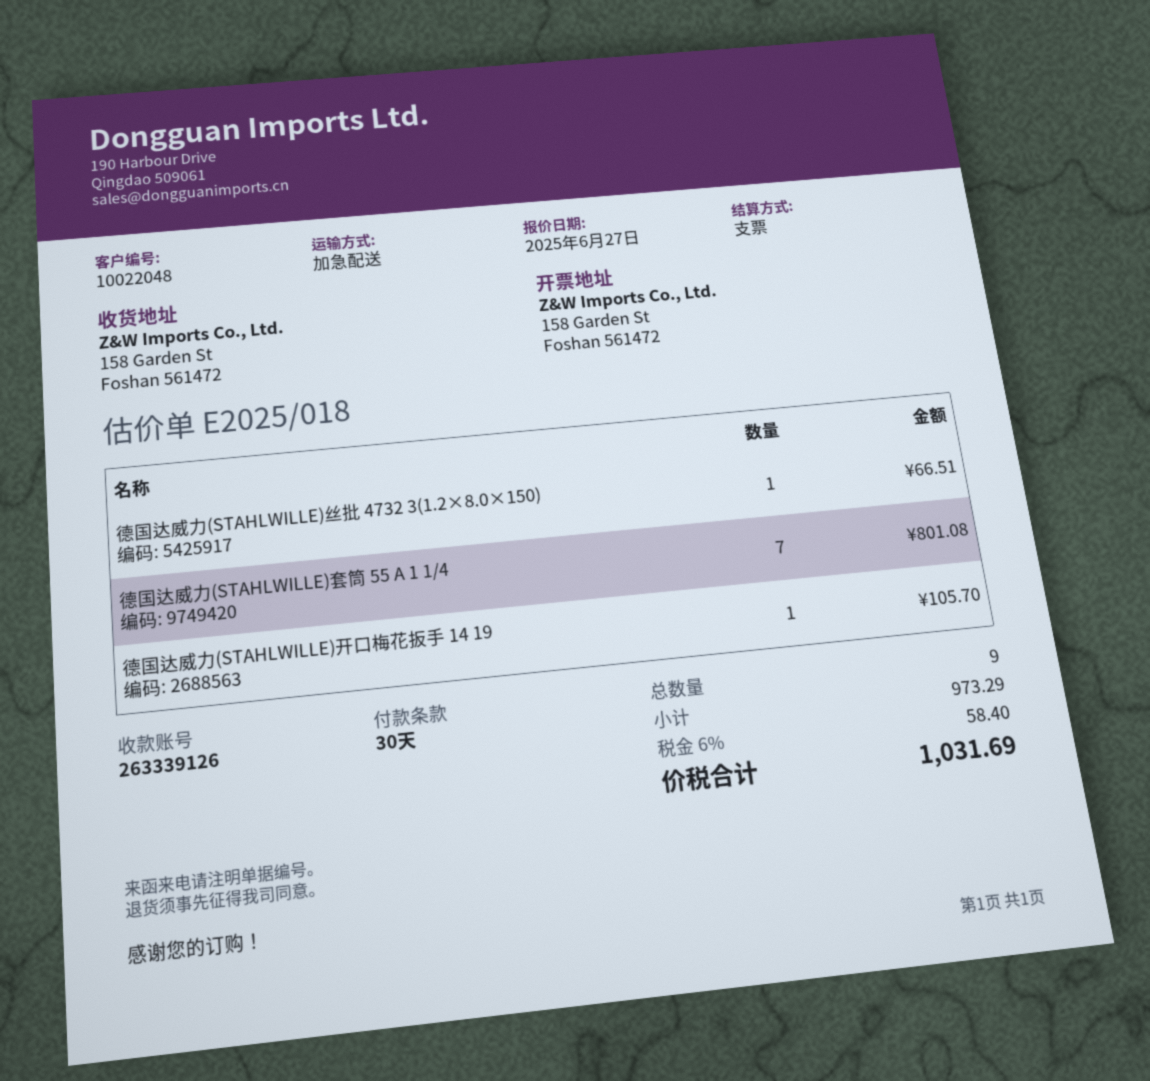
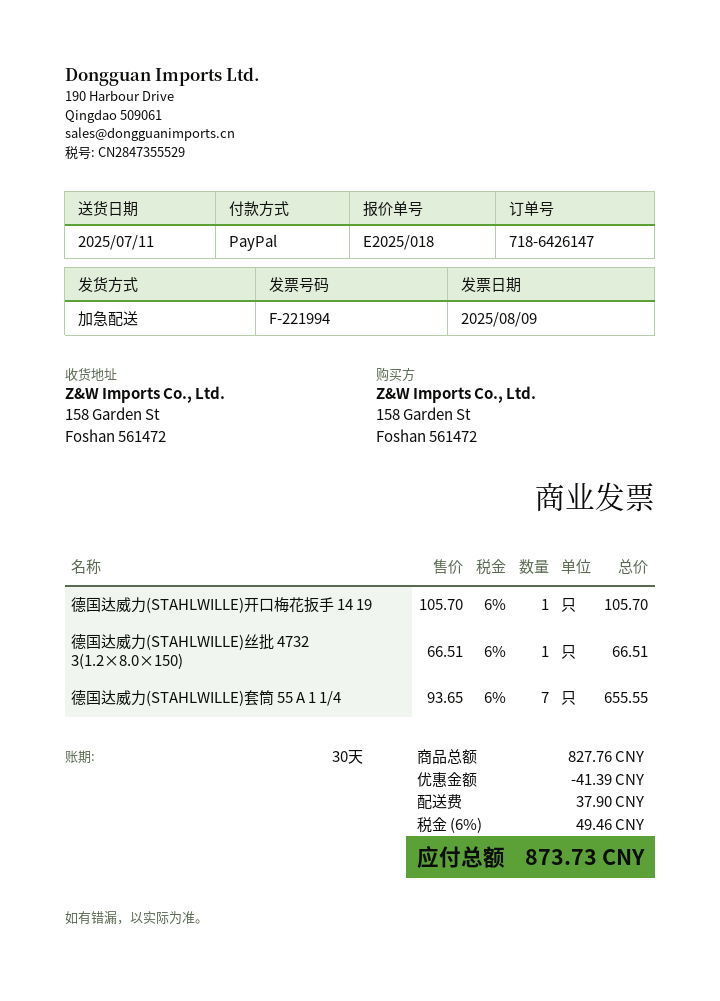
payment method: cheque -> PayPal
德国达威力(STAHLWILLE)套筒 55 A 1 1/4: 7 for 801.08 -> 7 for 655.55
subtotal: 973.29 -> 827.76
discount: none -> 41.39
shipping: none -> 37.90
tax: 6% = 58.40 -> 6% = 49.46
total: 1031.69 -> 873.73

